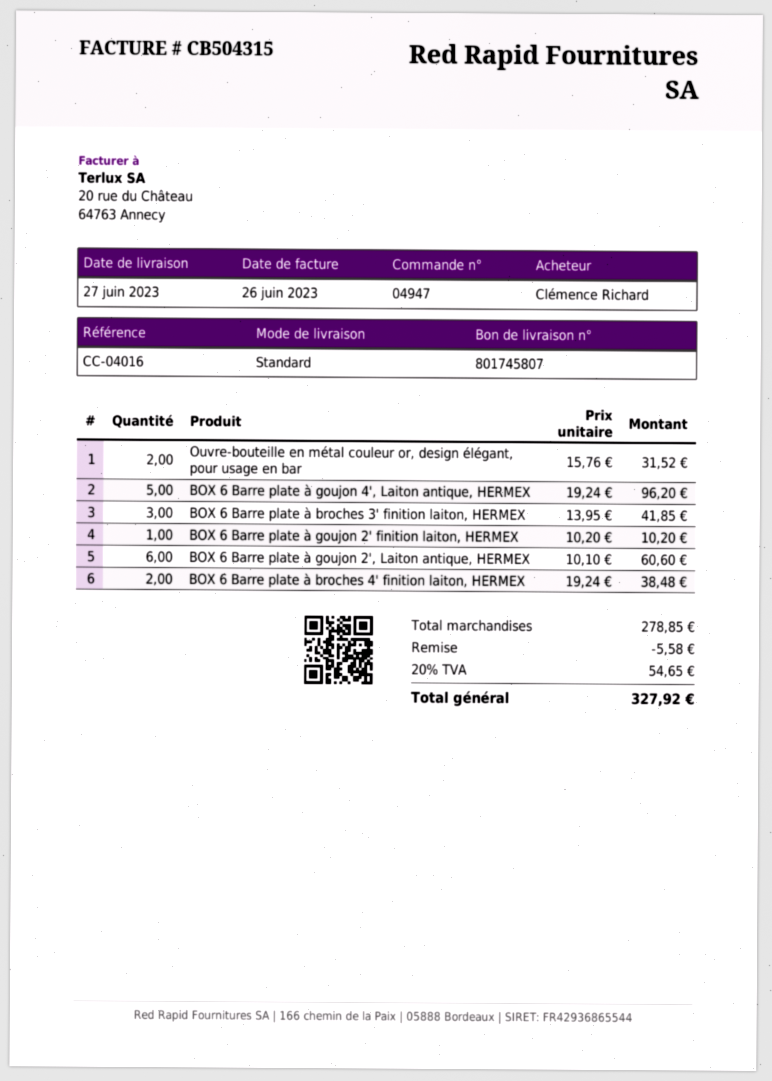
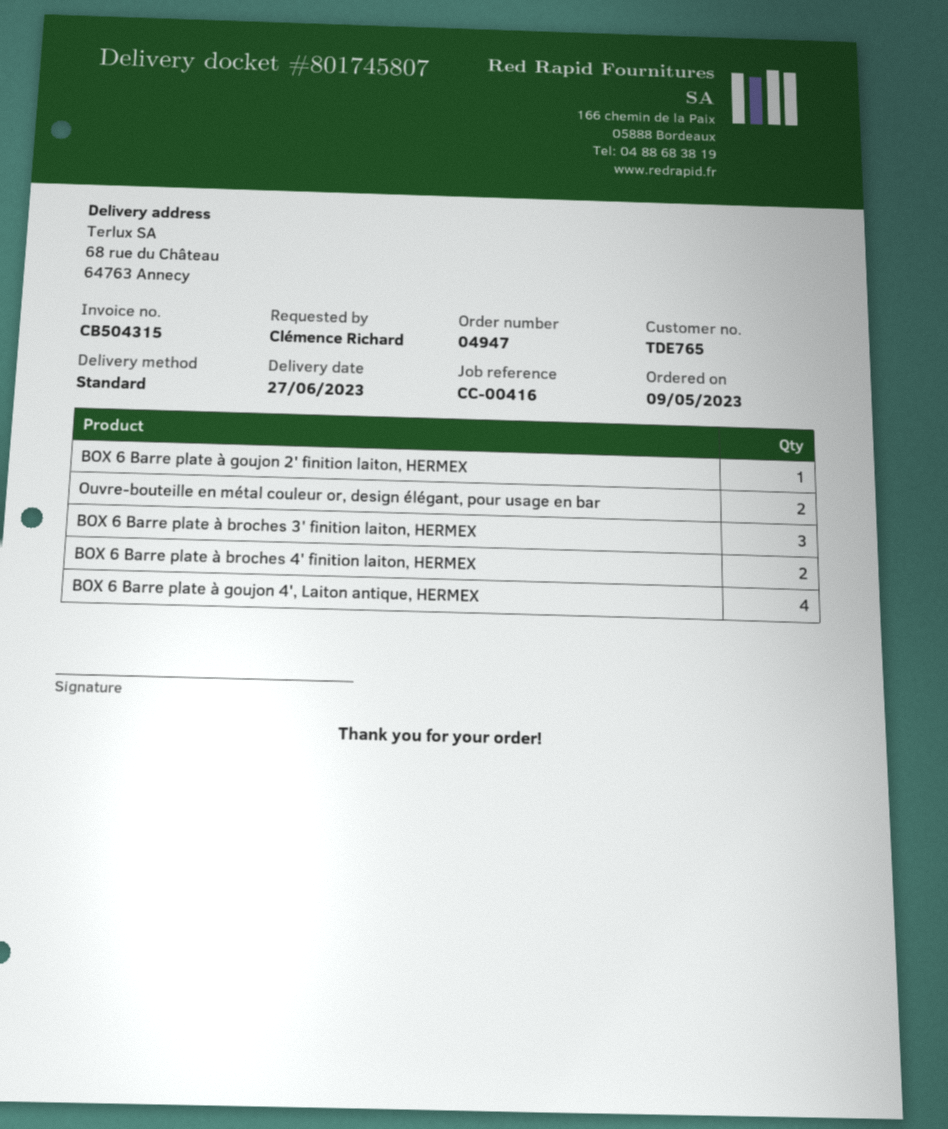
reference: CC-04016 -> CC-00416
BOX 6 Barre plate à goujon 4', Laiton antique, HERMEX: 5 -> 4
BOX 6 Barre plate à goujon 2', Laiton antique, HERMEX: 6 -> none

